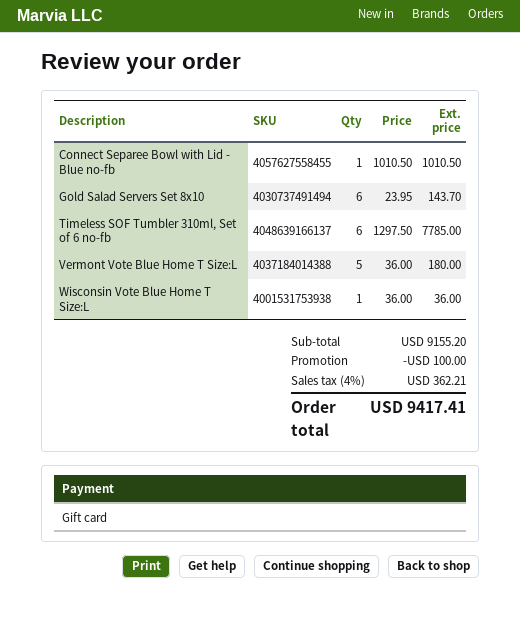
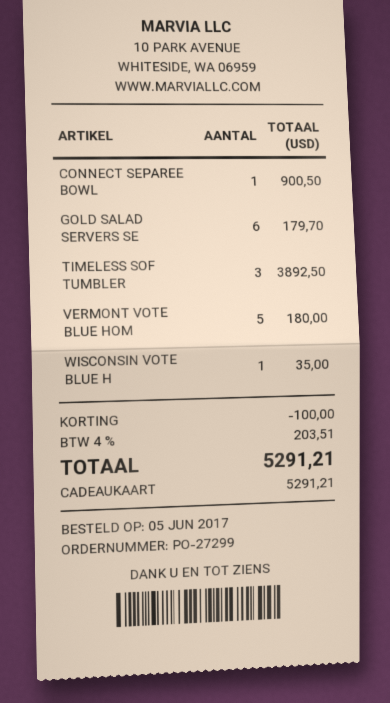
Connect Separee Bowl with Lid - Blue no-fb: 1 for 1010.50 -> 1 for 900.50
Gold Salad Servers Set 8x10: 6 for 143.70 -> 6 for 179.70
Timeless SOF Tumbler 310ml, Set of 6 no-fb: 6 for 7785.00 -> 3 for 3892.50
Wisconsin Vote Blue Home T Size:L: 1 for 36.00 -> 1 for 35.00
tax: 4% = 362.21 -> 4% = 203.51
total: 9417.41 -> 5291.21

